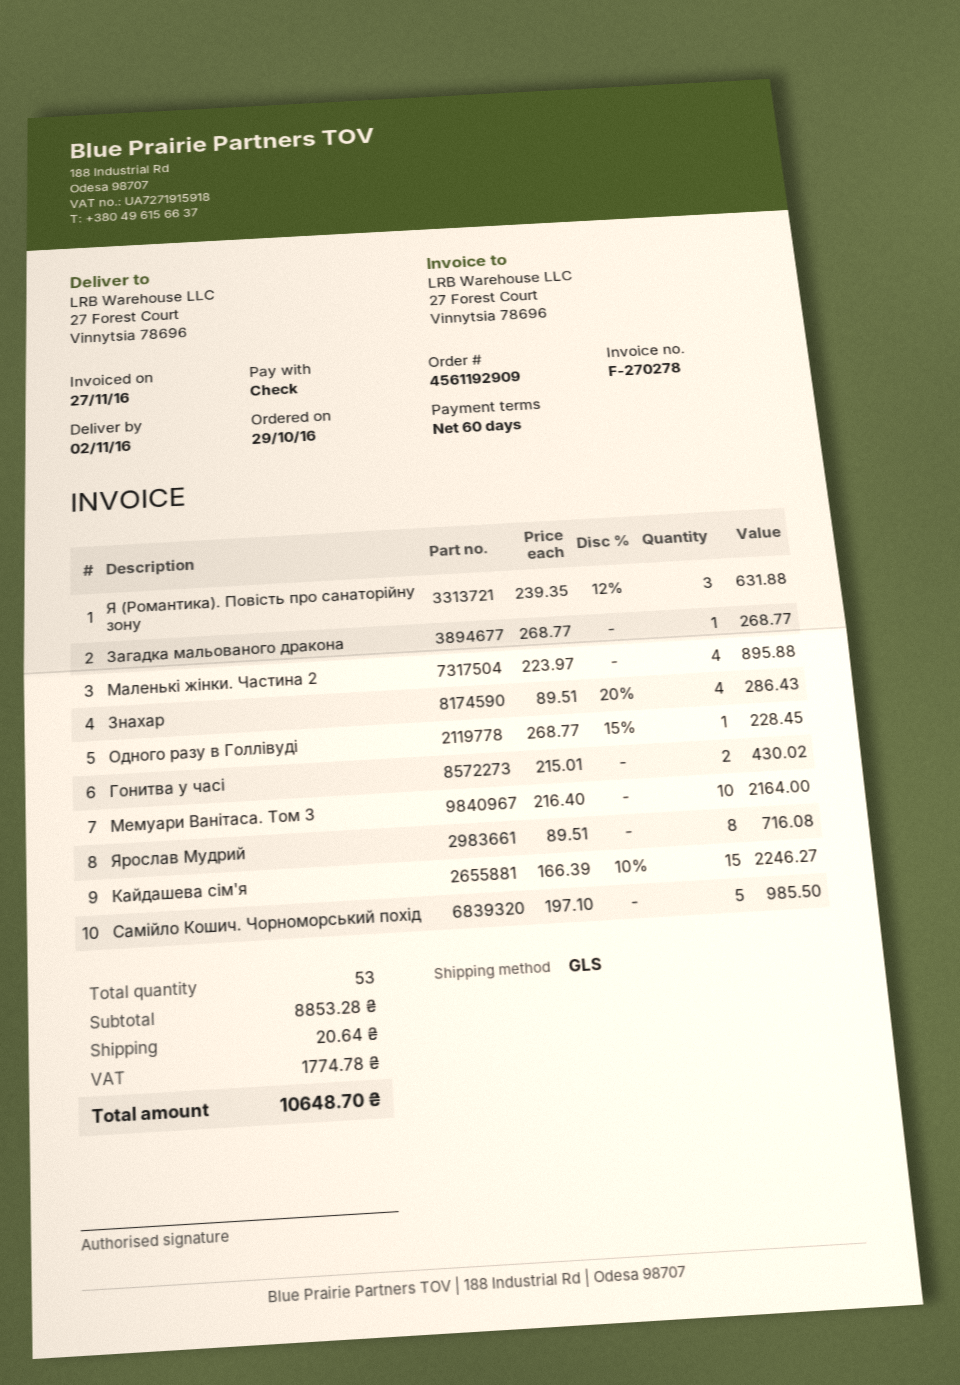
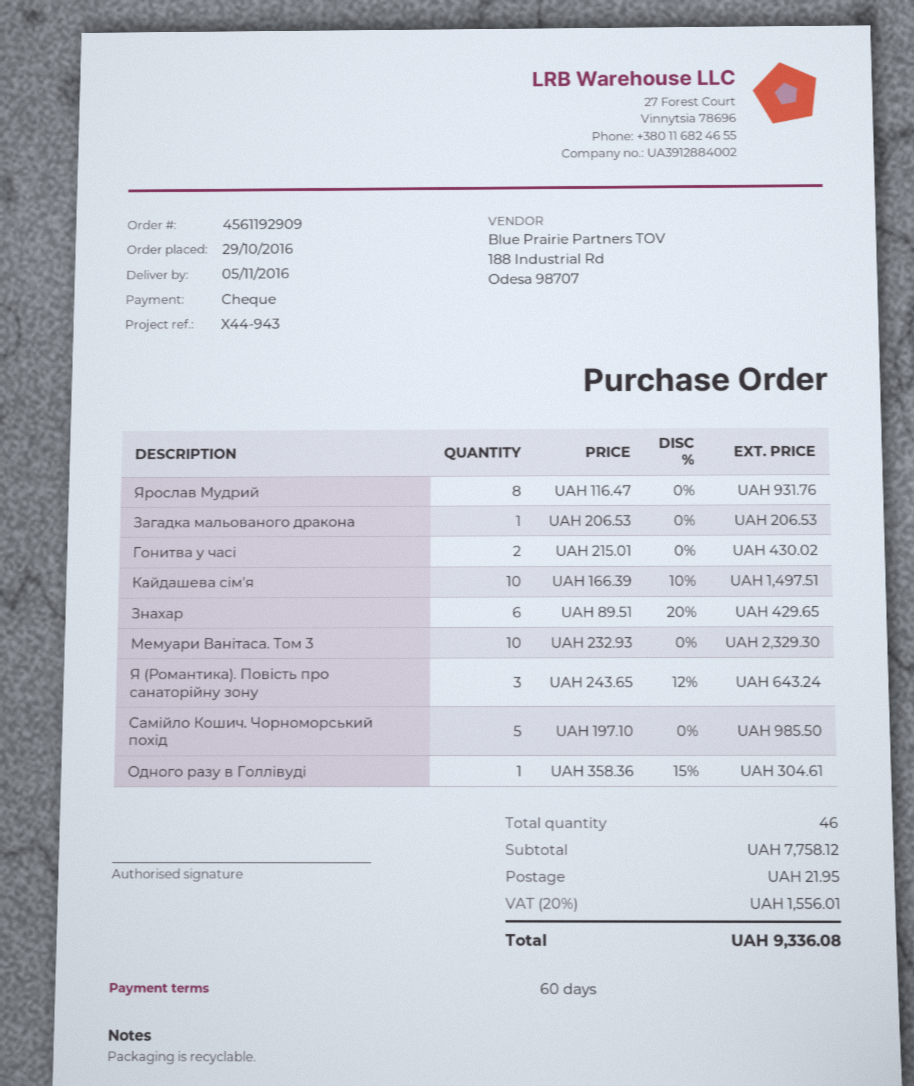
delivery date: 2016-11-02 -> 2016-11-05
Я (Романтика). Повість про санаторійну зону: 3 x 239.35 - 12% = 631.88 -> 3 x 243.65 - 12% = 643.24
Загадка мальованого дракона: 1 x 268.77 = 268.77 -> 1 x 206.53 = 206.53
Маленькі жінки. Частина 2: 4 x 223.97 = 895.88 -> none
Знахар: 4 x 89.51 - 20% = 286.43 -> 6 x 89.51 - 20% = 429.65
Одного разу в Голлівуді: 1 x 268.77 - 15% = 228.45 -> 1 x 358.36 - 15% = 304.61
Мемуари Ванітаса. Том 3: 10 x 216.40 = 2164.00 -> 10 x 232.93 = 2329.30
Ярослав Мудрий: 8 x 89.51 = 716.08 -> 8 x 116.47 = 931.76
Кайдашева сiм'я: 15 x 166.39 - 10% = 2246.27 -> 10 x 166.39 - 10% = 1497.51
total quantity: 53 -> 46
subtotal: 8853.28 -> 7758.12
shipping: 20.64 -> 21.95
tax: 1774.78 -> 1556.01
total: 10648.70 -> 9336.08

